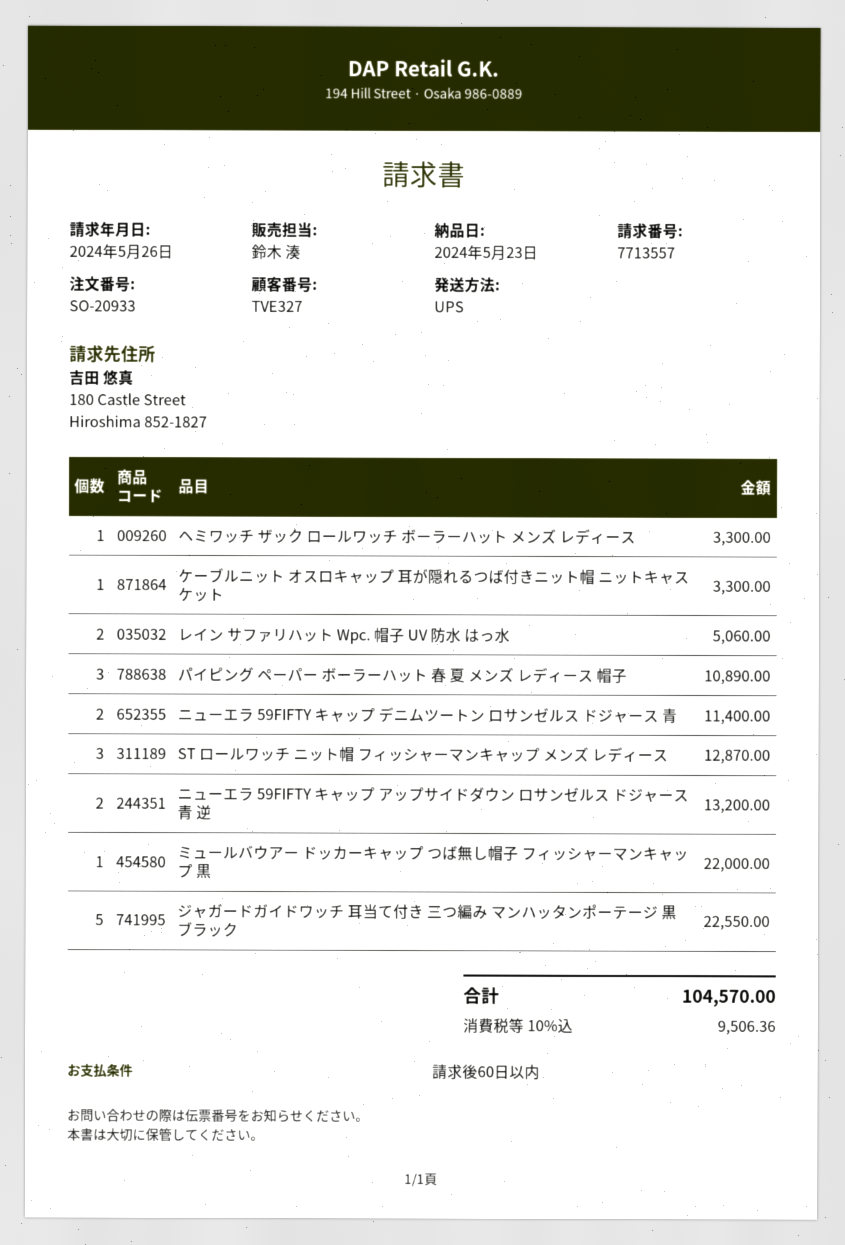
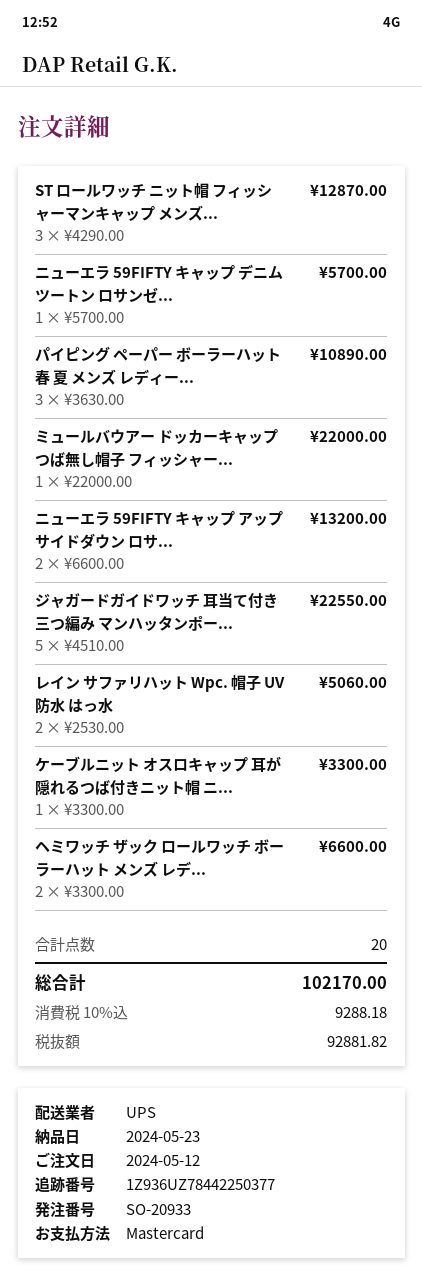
ヘミワッチ ザック ロールワッチ ボーラーハット メンズ レディース: 1 for 3300.00 -> 2 for 6600.00
ニューエラ 59FIFTY キャップ デニムツートン ロサンゼルス ドジャース 青: 2 for 11400.00 -> 1 for 5700.00
tax: 10% = 9506.36 -> 10% = 9288.18
total: 104570.00 -> 102170.00

